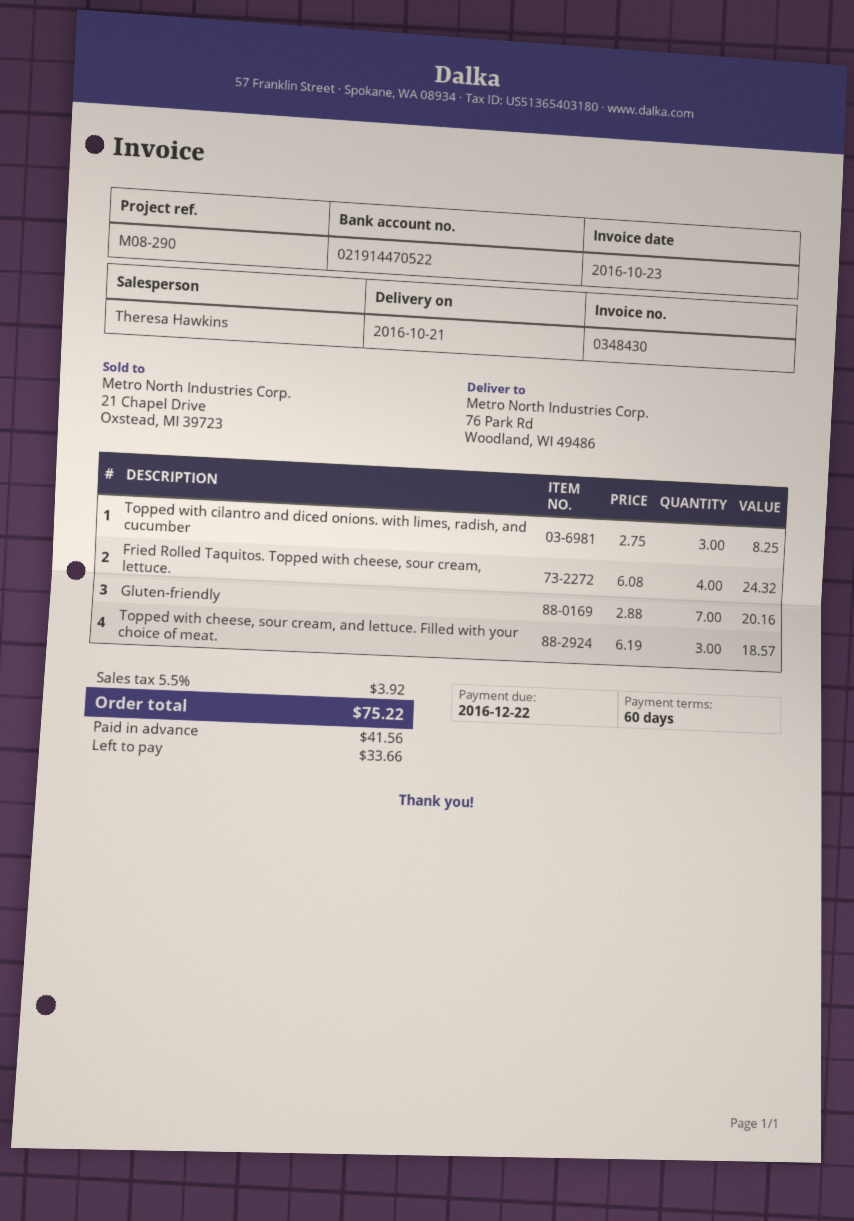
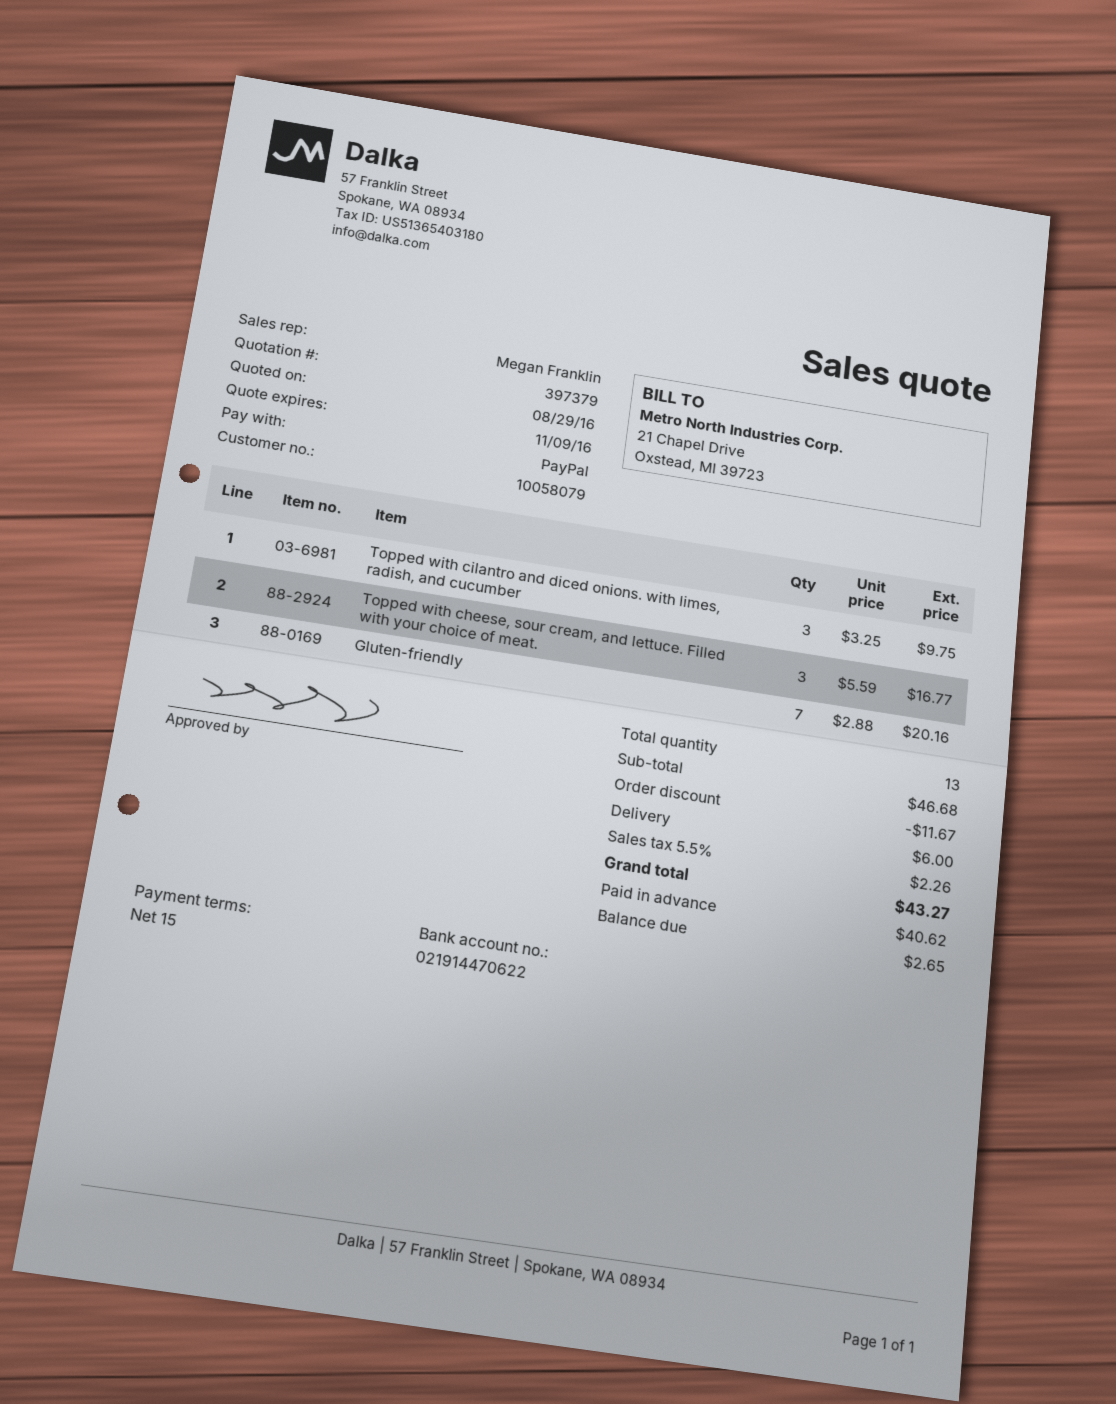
payment terms: 60 days -> 15 days
sales rep: Theresa Hawkins -> Megan Franklin
bank account: 021914470522 -> 021914470622
Topped with cilantro and diced onions. with limes, radish, and cucumber: 3 x 2.75 = 8.25 -> 3 x 3.25 = 9.75
Fried Rolled Taquitos. Topped with cheese, sour cream, lettuce.: 4 x 6.08 = 24.32 -> none
Topped with cheese, sour cream, and lettuce. Filled with your choice of meat.: 3 x 6.19 = 18.57 -> 3 x 5.59 = 16.77
discount: none -> 11.67
shipping: none -> 6.00
tax: 5.5% = 3.92 -> 5.5% = 2.26
total: 75.22 -> 43.27
deposit: 41.56 -> 40.62
balance: 33.66 -> 2.65

